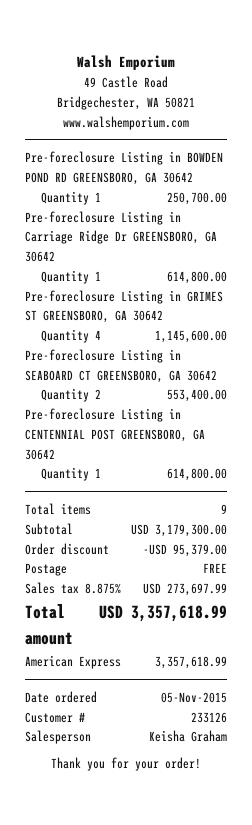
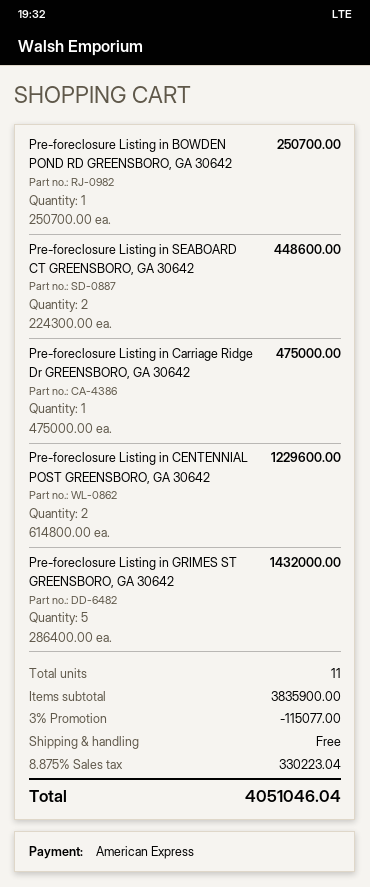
Pre-foreclosure Listing in Carriage Ridge Dr GREENSBORO, GA 30642: 1 for 614800.00 -> 1 for 475000.00
Pre-foreclosure Listing in GRIMES ST GREENSBORO, GA 30642: 4 for 1145600.00 -> 5 for 1432000.00
Pre-foreclosure Listing in SEABOARD CT GREENSBORO, GA 30642: 2 for 553400.00 -> 2 for 448600.00
Pre-foreclosure Listing in CENTENNIAL POST GREENSBORO, GA 30642: 1 for 614800.00 -> 2 for 1229600.00
total quantity: 9 -> 11
subtotal: 3179300.00 -> 3835900.00
discount: 95379.00 -> 115077.00
tax: 8.875% = 273697.99 -> 8.875% = 330223.04
total: 3357618.99 -> 4051046.04

